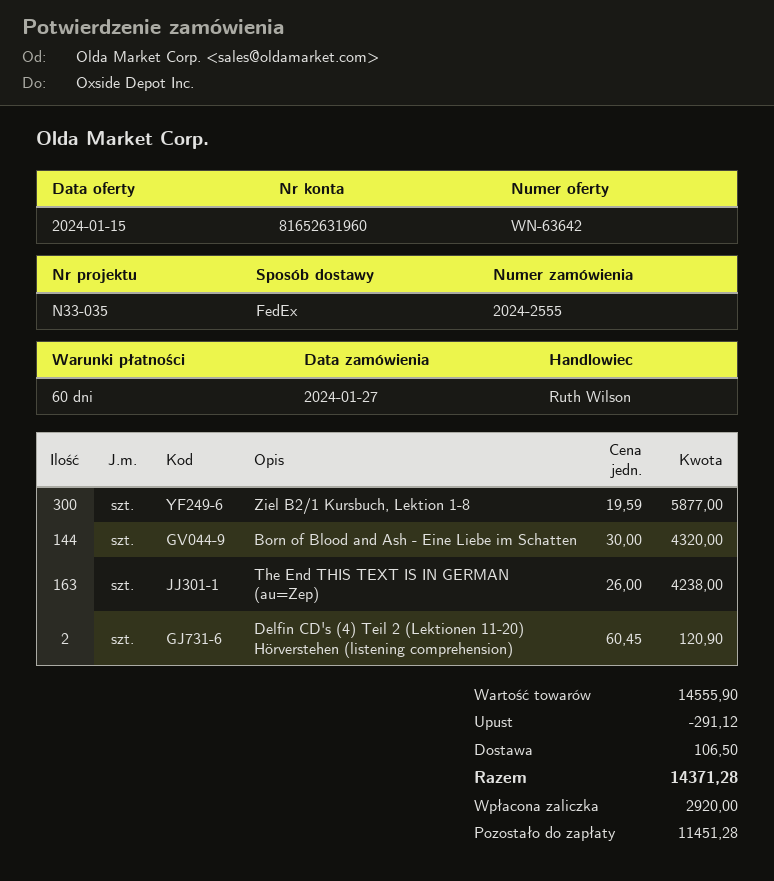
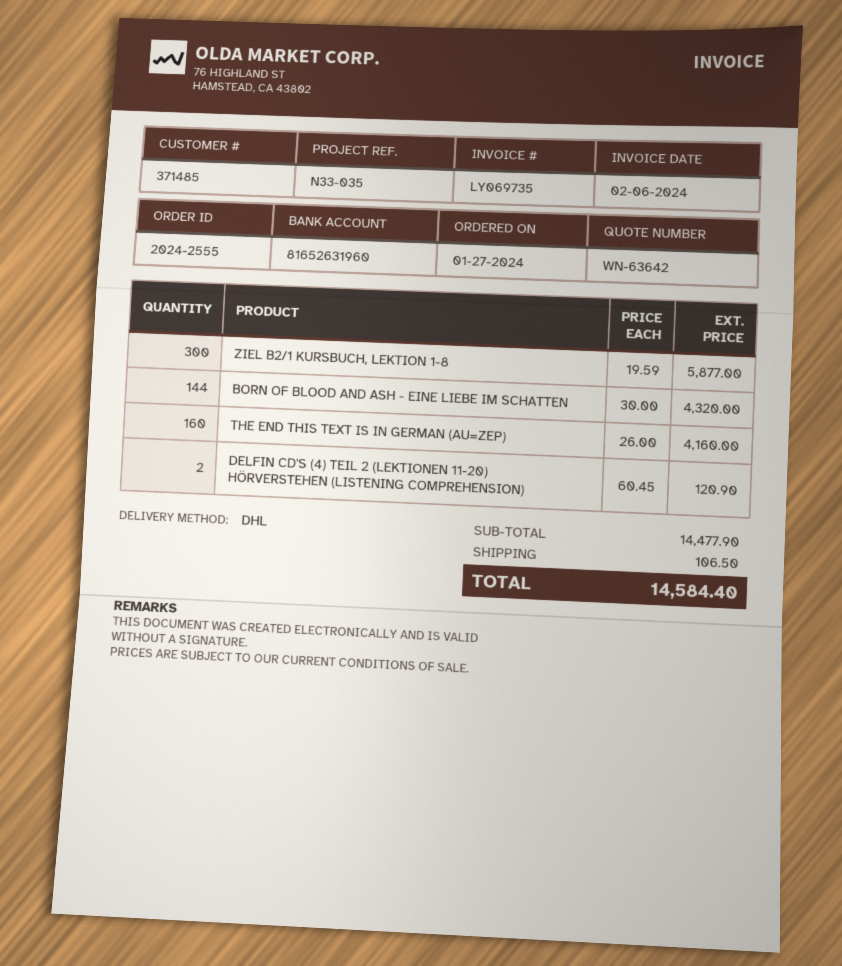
shipping method: FedEx -> DHL
The End THIS TEXT IS IN GERMAN (au=Zep): 163 x 26.00 = 4238.00 -> 160 x 26.00 = 4160.00
subtotal: 14555.90 -> 14477.90
discount: 291.12 -> none
total: 14371.28 -> 14584.40

